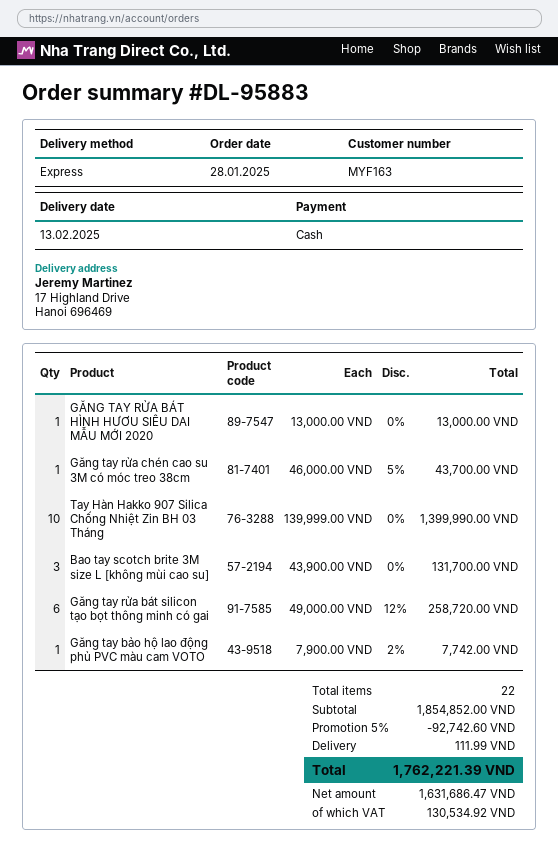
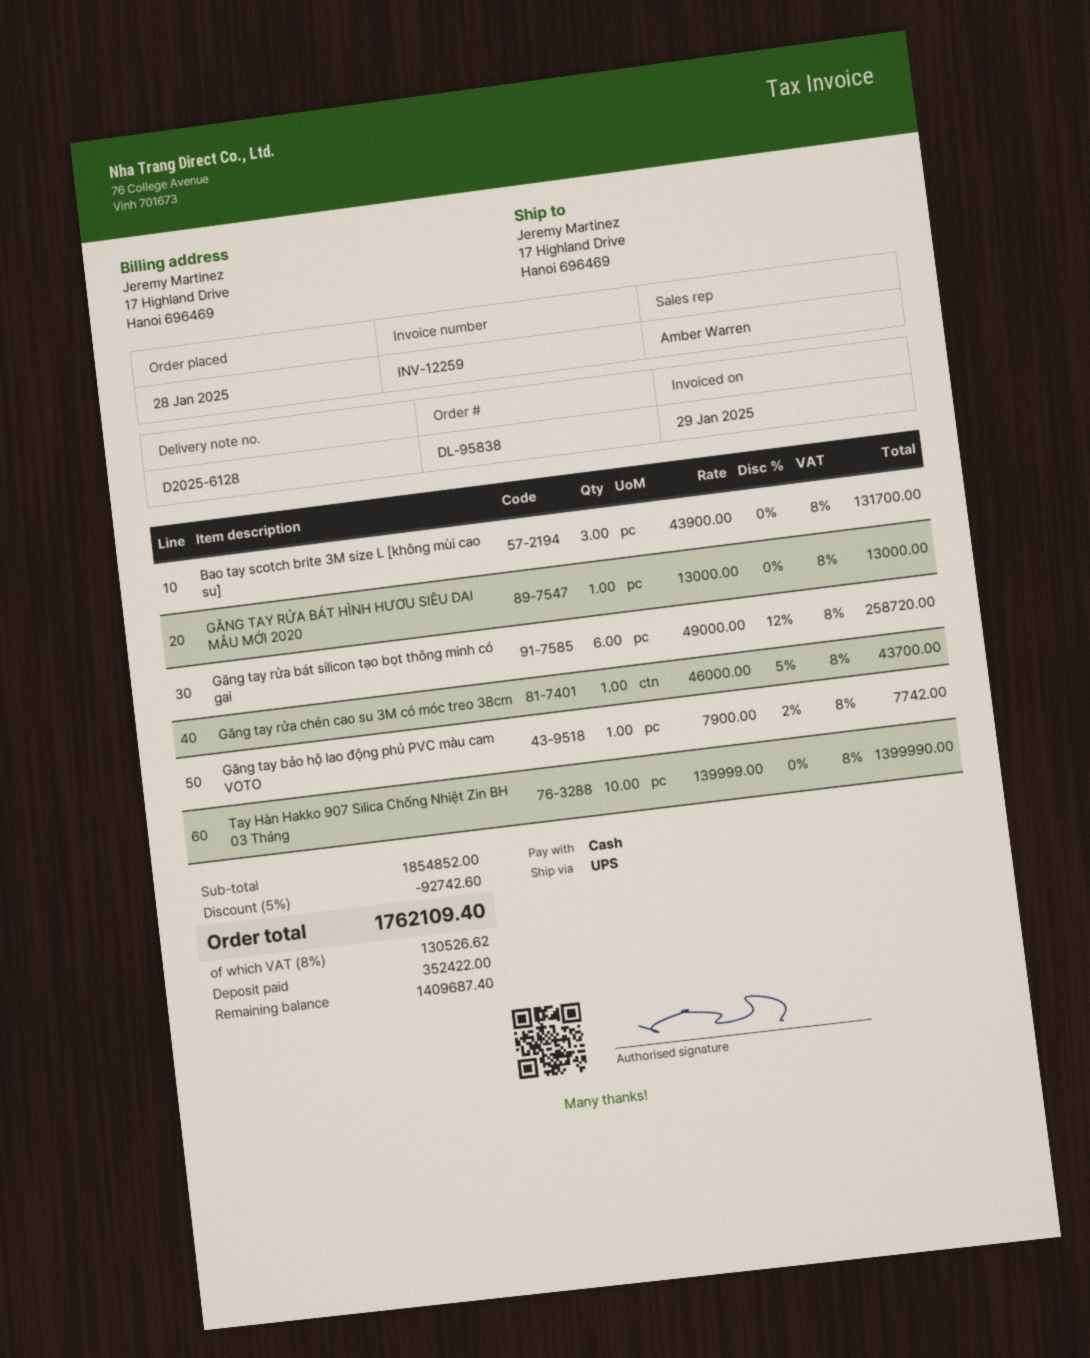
order number: DL-95883 -> DL-95838
shipping method: express -> UPS
shipping: 111.99 -> none
tax: 130534.92 -> 130526.62
total: 1762221.39 -> 1762109.40

